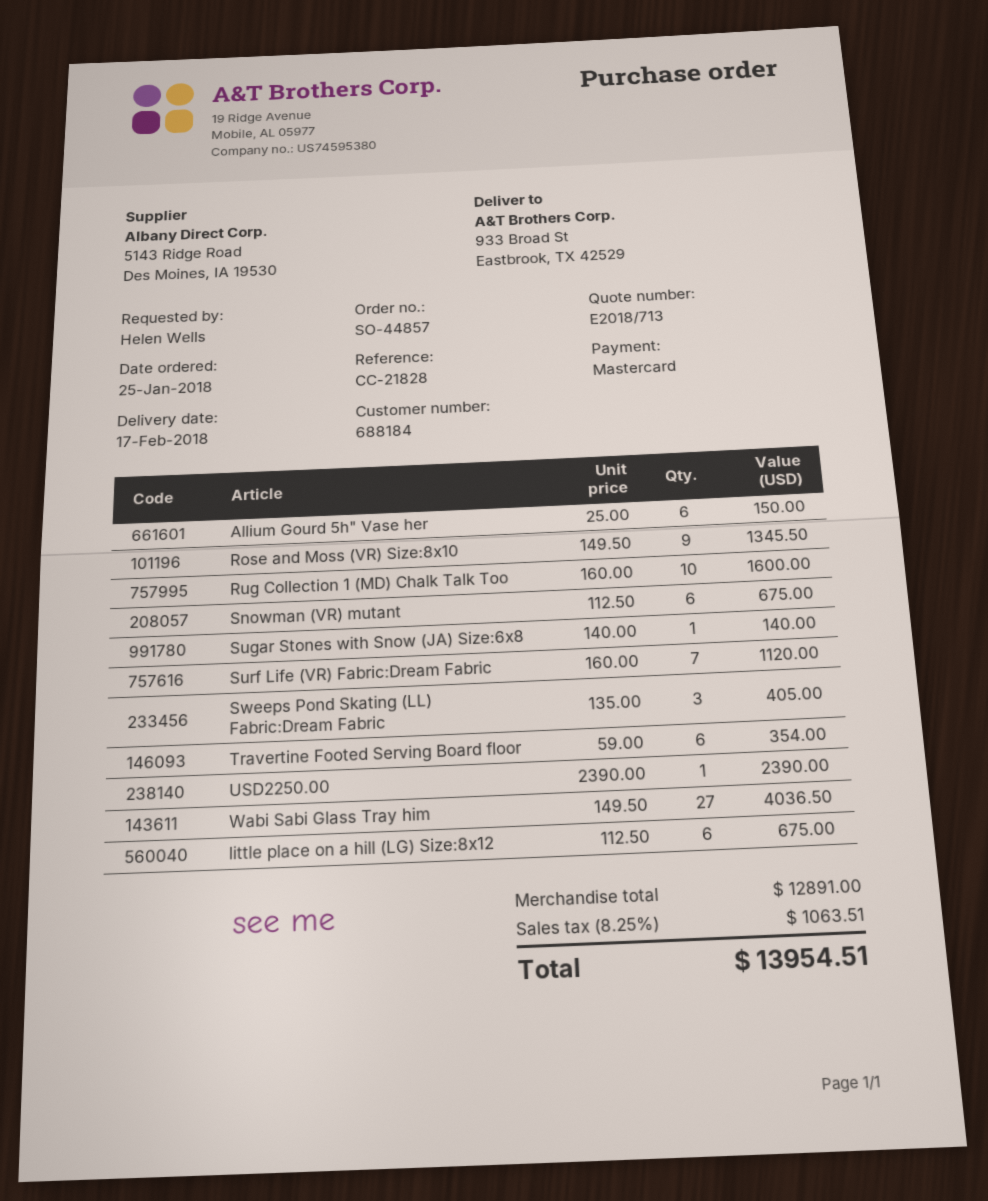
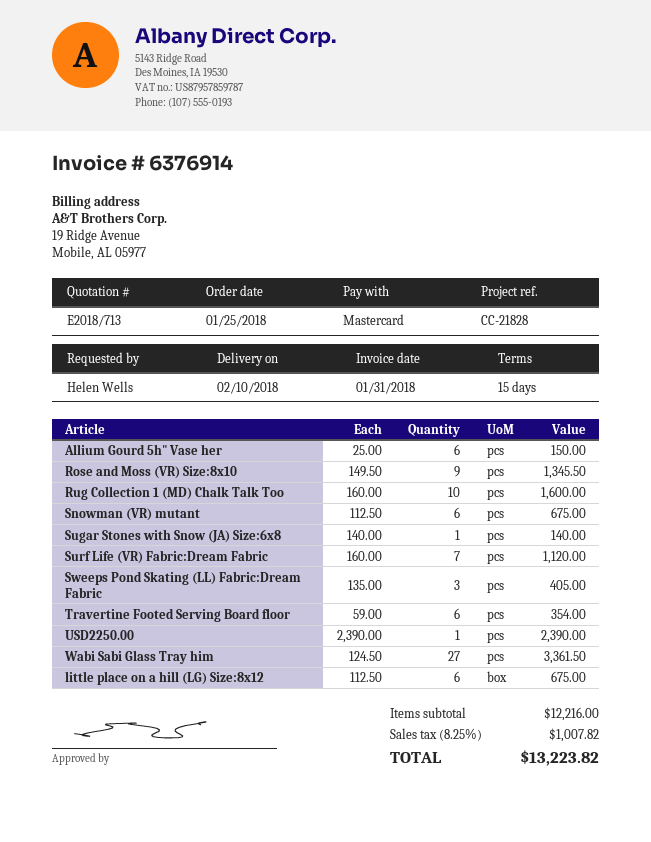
delivery date: 2018-02-17 -> 2018-02-10
Wabi Sabi Glass Tray him: 27 x 149.50 = 4036.50 -> 27 x 124.50 = 3361.50
subtotal: 12891.00 -> 12216.00
tax: 8.25% = 1063.51 -> 8.25% = 1007.82
total: 13954.51 -> 13223.82

